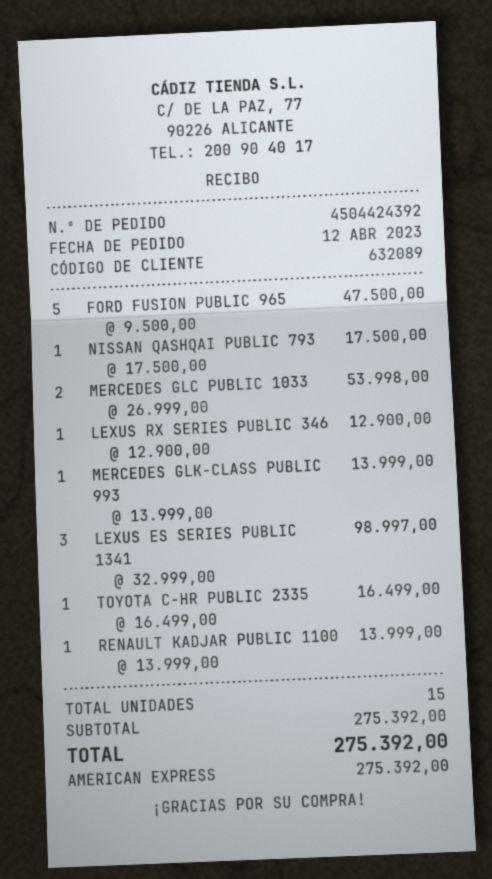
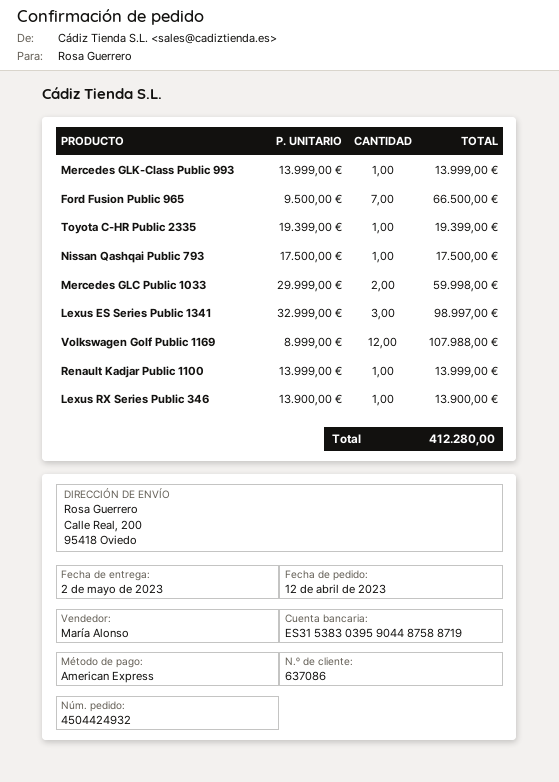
order number: 4504424392 -> 4504424932
customer number: 632089 -> 637086
FORD FUSION PUBLIC 965: 5 x 9500.00 = 47500.00 -> 7 x 9500.00 = 66500.00
MERCEDES GLC PUBLIC 1033: 2 x 26999.00 = 53998.00 -> 2 x 29999.00 = 59998.00
LEXUS RX SERIES PUBLIC 346: 1 x 12900.00 = 12900.00 -> 1 x 13900.00 = 13900.00
TOYOTA C-HR PUBLIC 2335: 1 x 16499.00 = 16499.00 -> 1 x 19399.00 = 19399.00
Volkswagen Golf Public 1169: none -> 12 x 8999.00 = 107988.00
total: 275392.00 -> 412280.00

